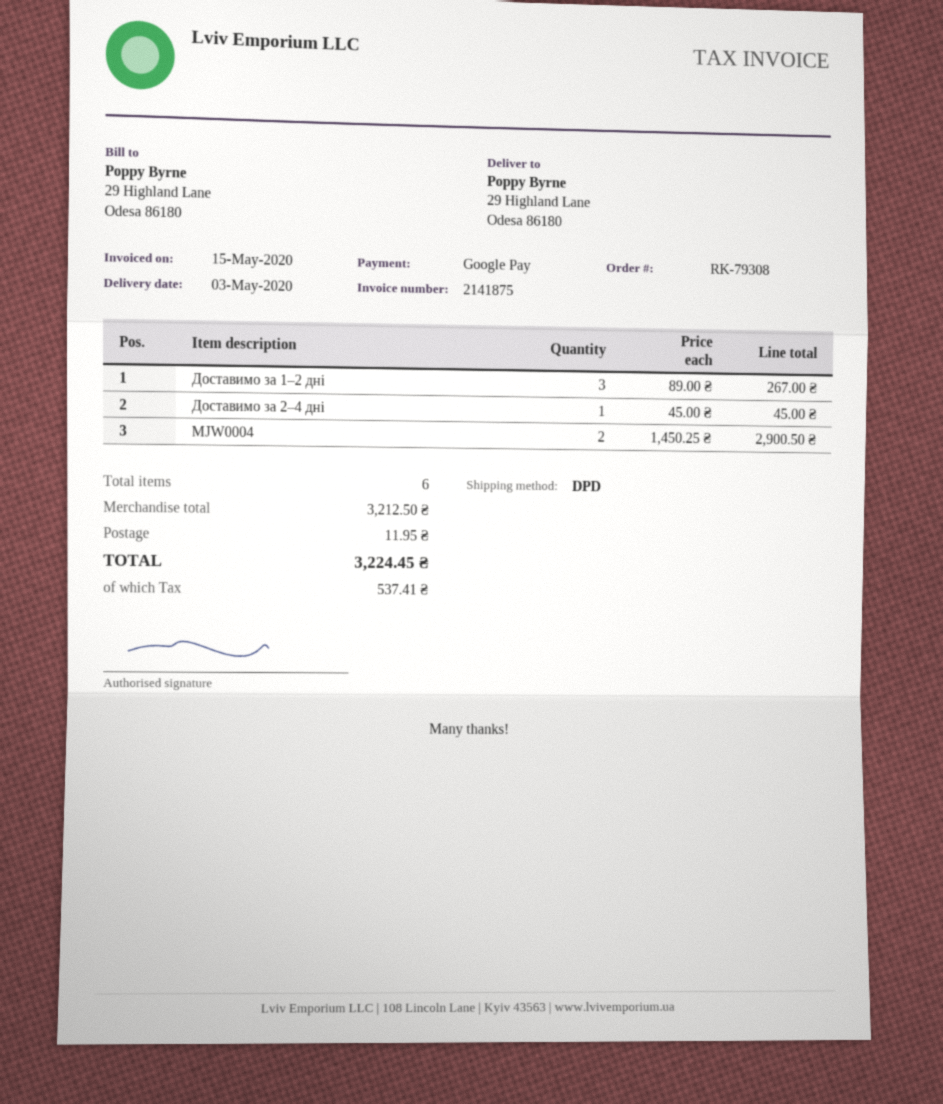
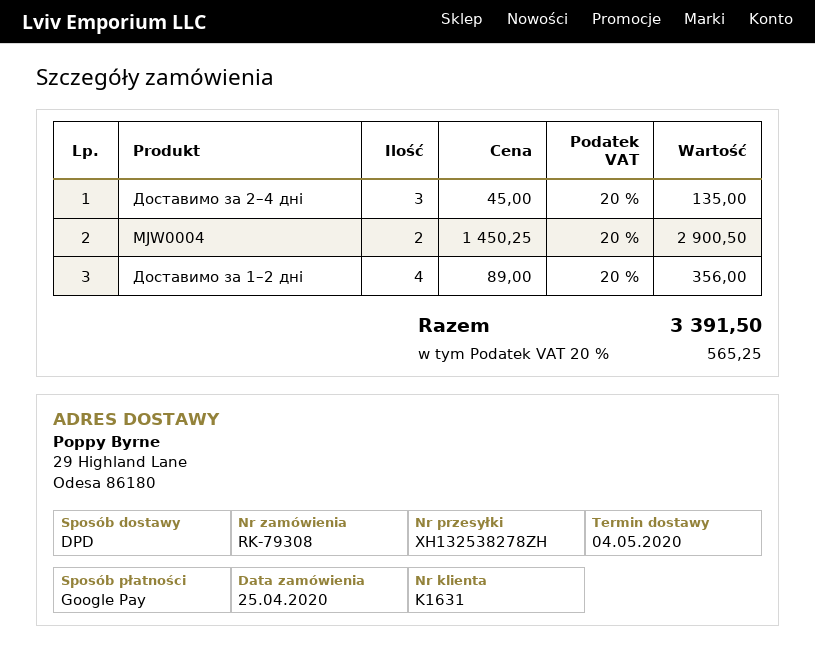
delivery date: 2020-05-03 -> 2020-05-04
Доставимо за 1–2 дні: 3 x 89.00 = 267.00 -> 4 x 89.00 = 356.00
Доставимо за 2–4 дні: 1 x 45.00 = 45.00 -> 3 x 45.00 = 135.00
shipping: 11.95 -> none
tax: 537.41 -> 565.25
total: 3224.45 -> 3391.50

